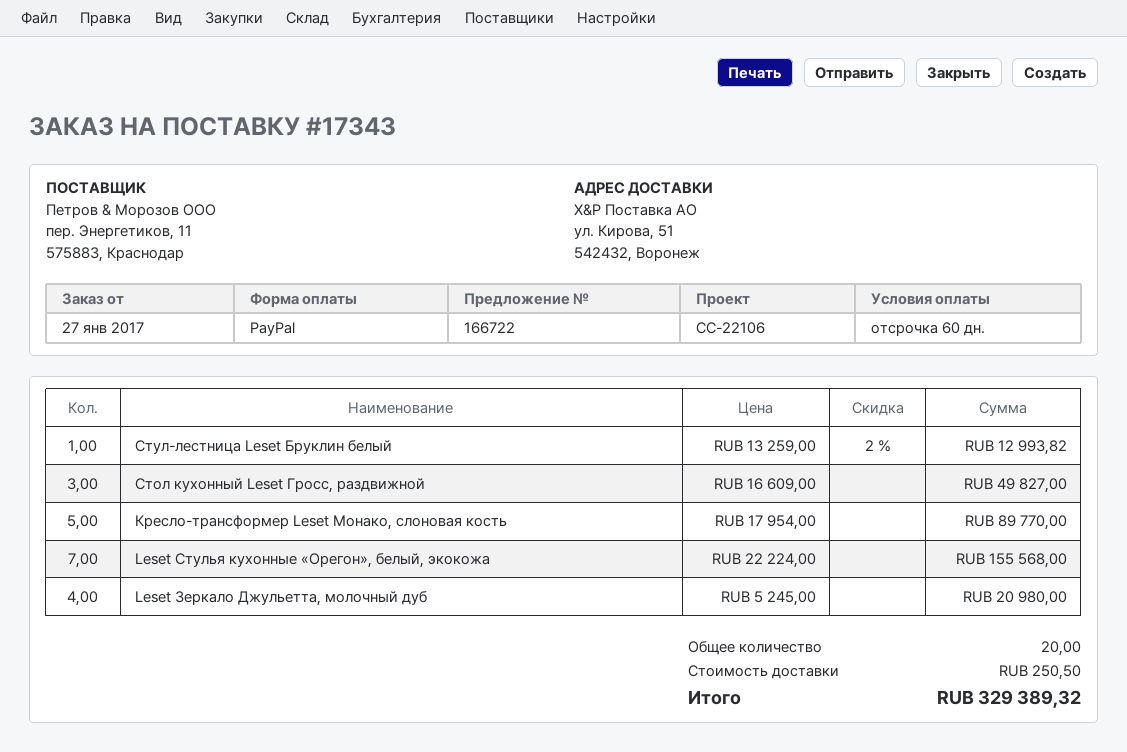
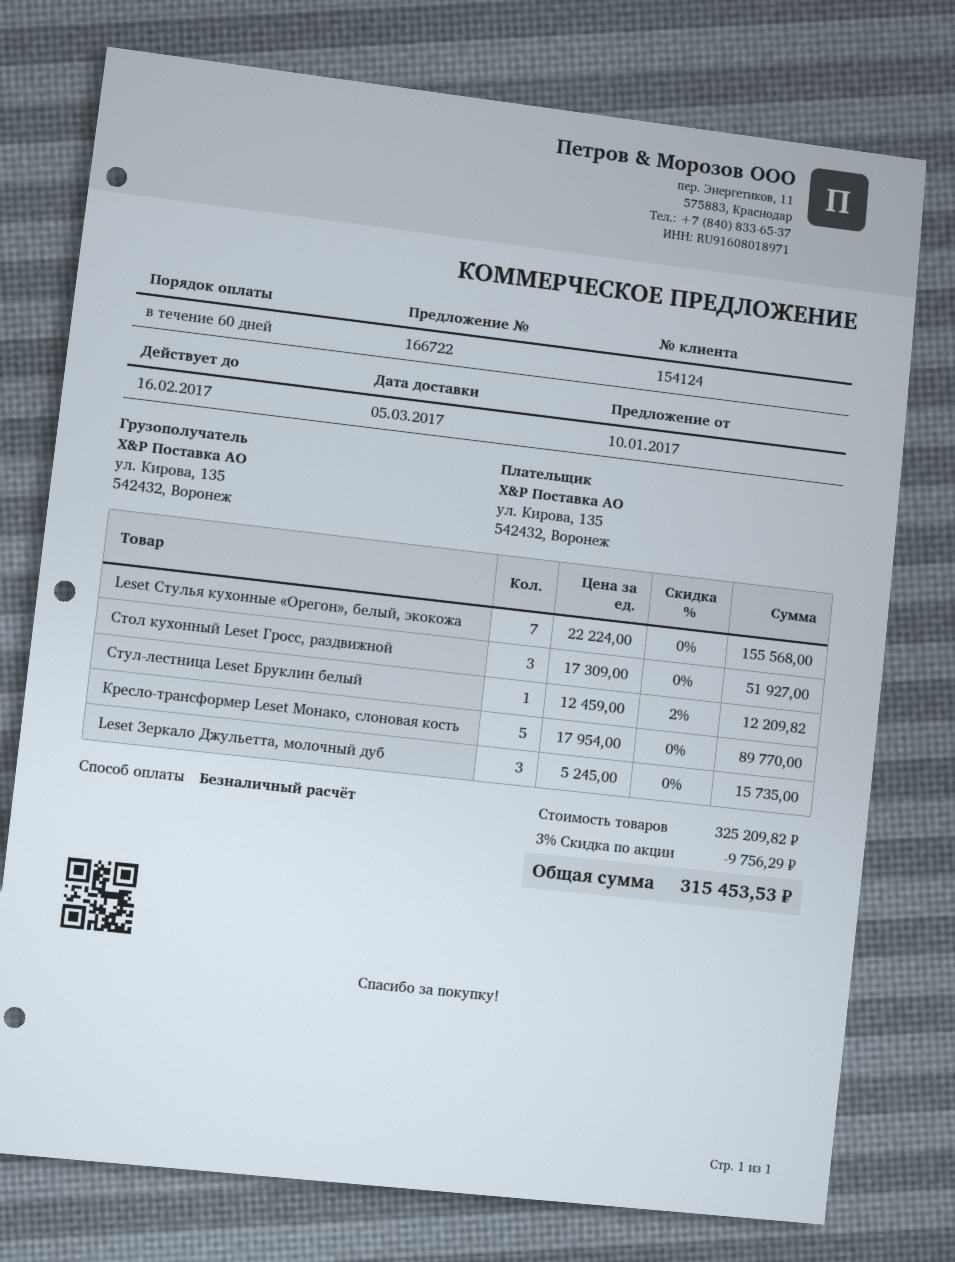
payment method: PayPal -> bank transfer
ship to: ул. Кирова, 51, 542432, Воронеж -> ул. Кирова, 135, 542432, Воронеж
Стул-лестница Leset Бруклин белый: 1 x 13259.00 - 2% = 12993.82 -> 1 x 12459.00 - 2% = 12209.82
Стол кухонный Leset Гросс, раздвижной: 3 x 16609.00 = 49827.00 -> 3 x 17309.00 = 51927.00
Leset Зеркало Джульетта, молочный дуб: 4 x 5245.00 = 20980.00 -> 3 x 5245.00 = 15735.00
discount: none -> 3% = 9756.29
shipping: 250.50 -> none
total: 329389.32 -> 315453.53

